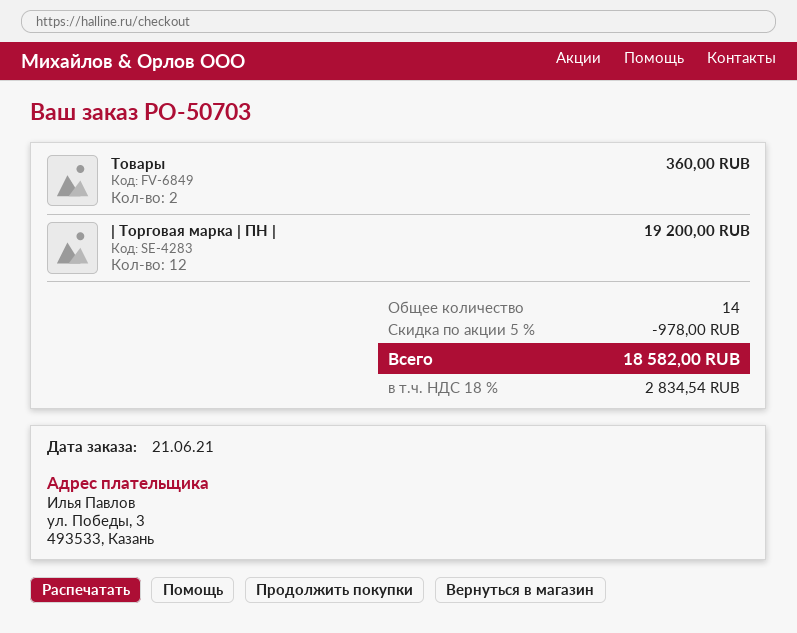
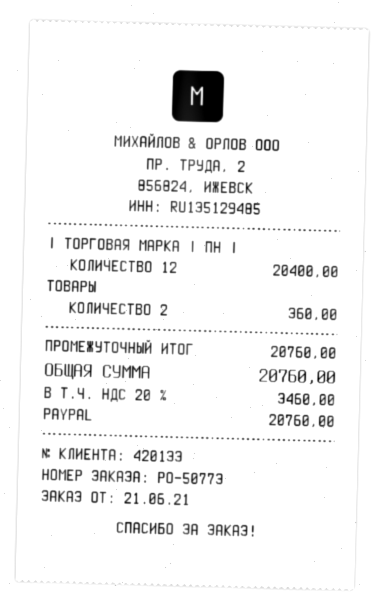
order number: PO-50703 -> PO-50773
| Торговая марка | ПН |: 12 for 19200.00 -> 12 for 20400.00
discount: 5% = 978.00 -> none
tax: 18% = 2834.54 -> 20% = 3460.00
total: 18582.00 -> 20760.00

